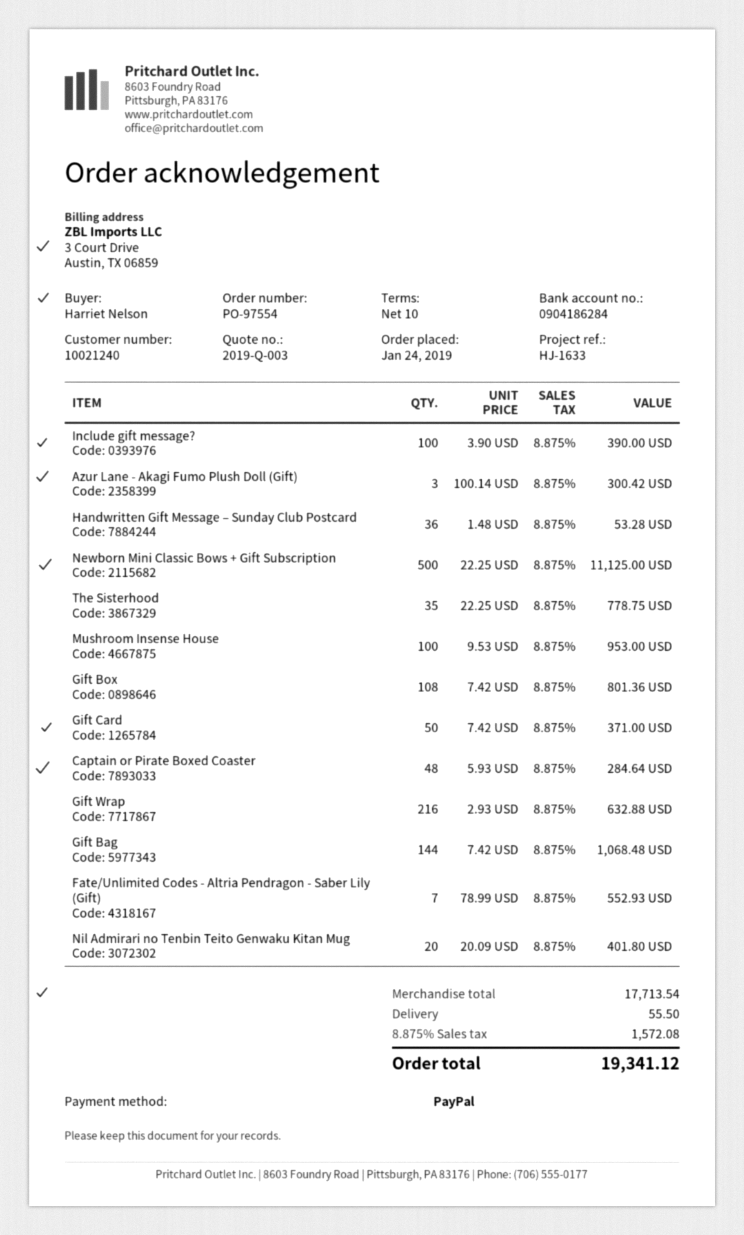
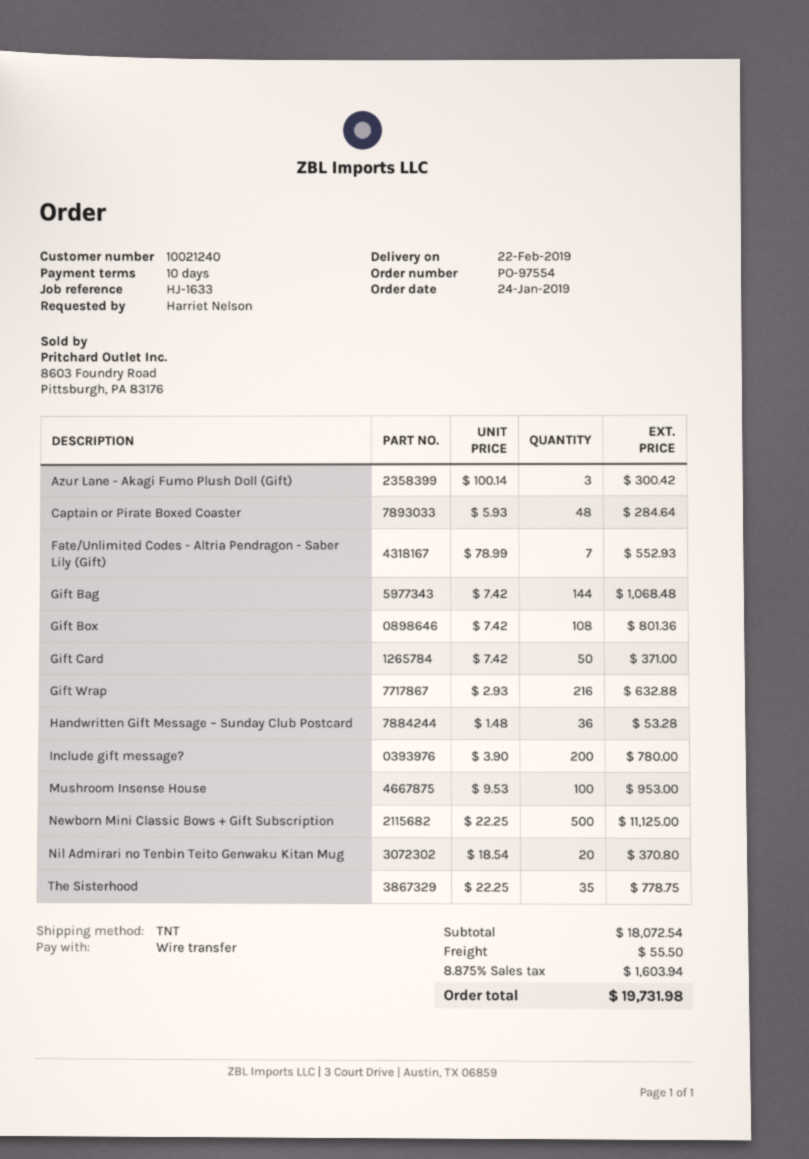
payment method: PayPal -> bank transfer
Include gift message?: 100 x 3.90 = 390.00 -> 200 x 3.90 = 780.00
Nil Admirari no Tenbin Teito Genwaku Kitan Mug: 20 x 20.09 = 401.80 -> 20 x 18.54 = 370.80
subtotal: 17713.54 -> 18072.54
tax: 8.875% = 1572.08 -> 8.875% = 1603.94
total: 19341.12 -> 19731.98

